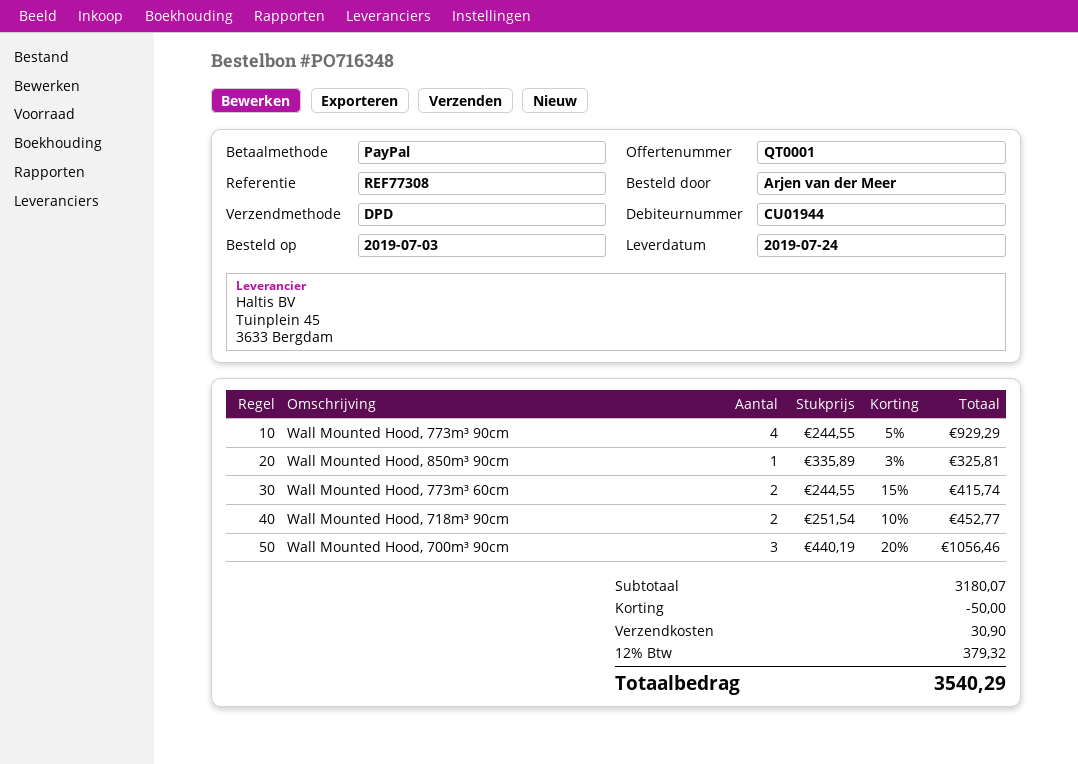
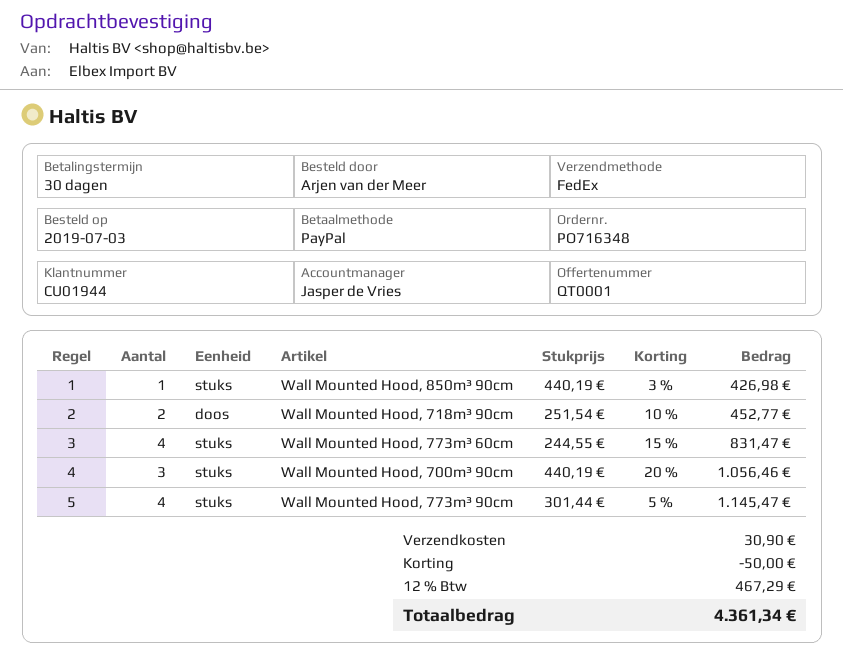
shipping method: DPD -> FedEx
Wall Mounted Hood, 773m³ 90cm: 4 x 244.55 - 5% = 929.29 -> 4 x 301.44 - 5% = 1145.47
Wall Mounted Hood, 850m³ 90cm: 1 x 335.89 - 3% = 325.81 -> 1 x 440.19 - 3% = 426.98
Wall Mounted Hood, 773m³ 60cm: 2 x 244.55 - 15% = 415.74 -> 4 x 244.55 - 15% = 831.47
tax: 12% = 379.32 -> 12% = 467.29
total: 3540.29 -> 4361.34

